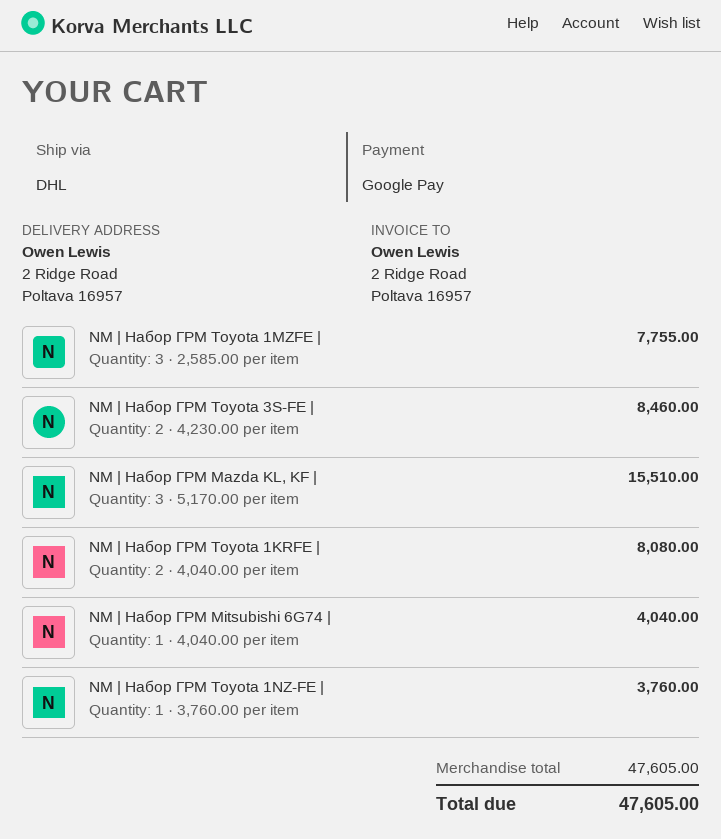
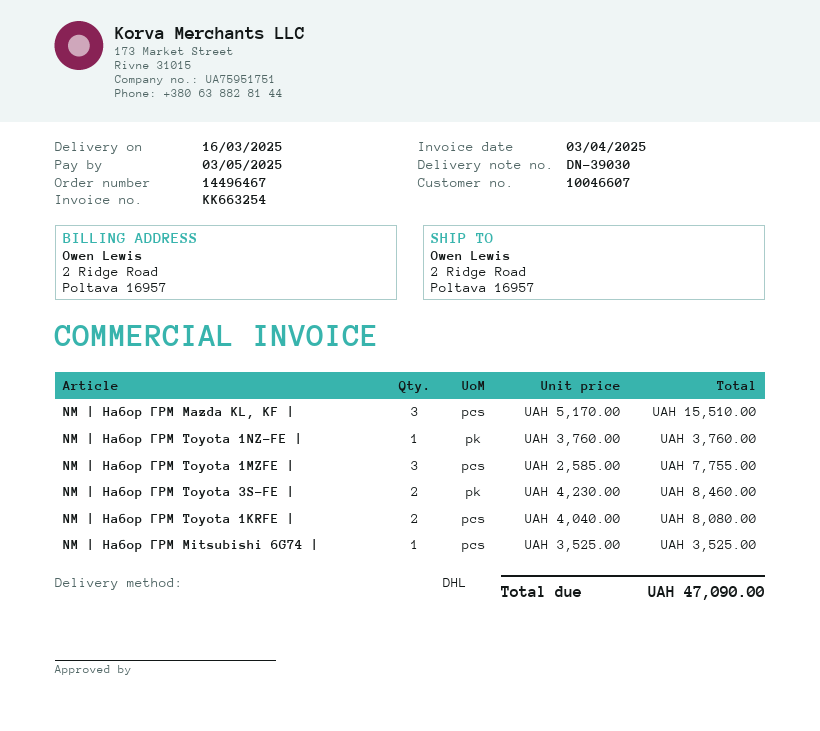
NM | Набор ГРМ Mitsubishi 6G74 |: 1 x 4040.00 = 4040.00 -> 1 x 3525.00 = 3525.00
total: 47605.00 -> 47090.00

